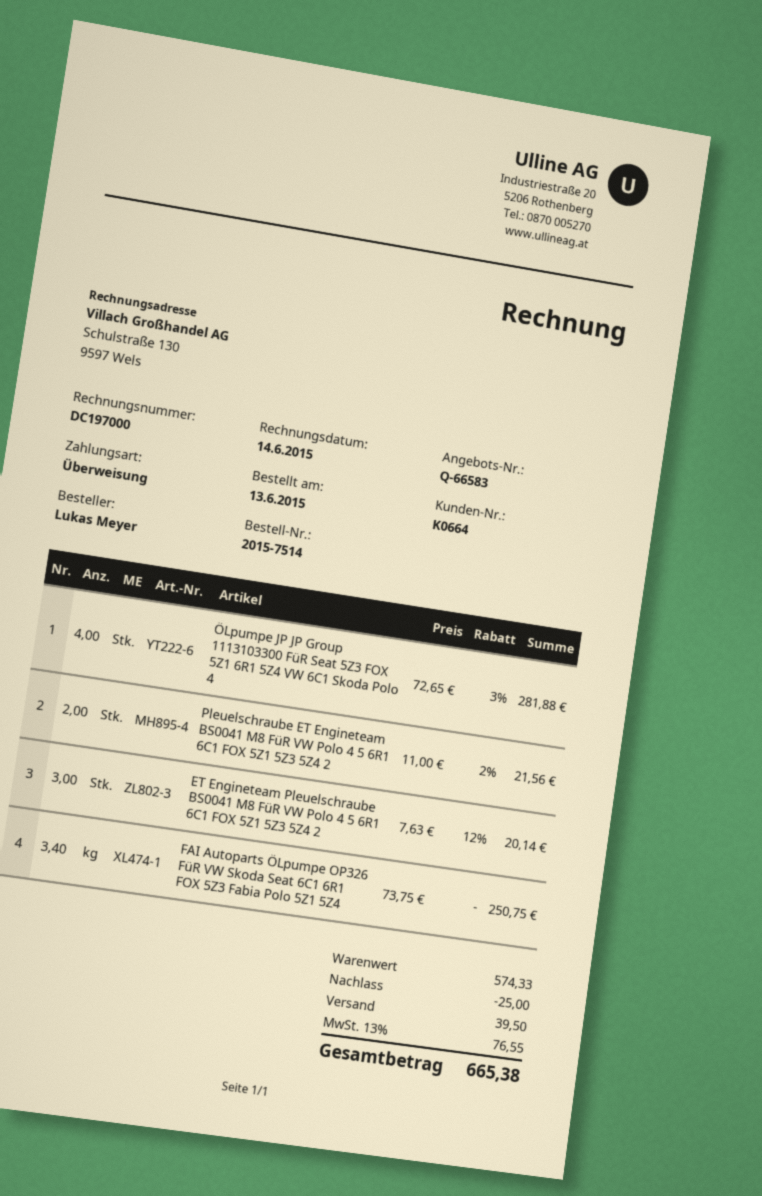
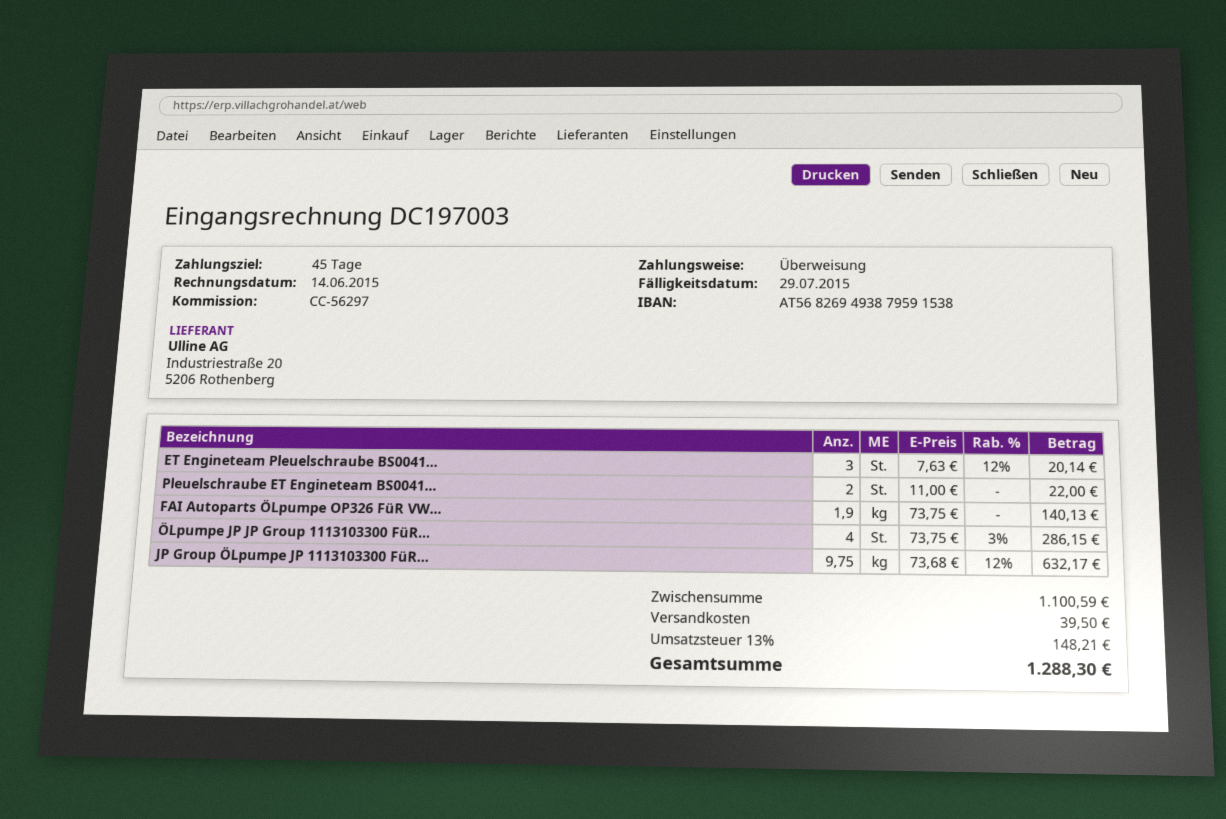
invoice number: DC197000 -> DC197003
ÖLpumpe JP JP Group 1113103300 FüR Seat 5Z3 FOX 5Z1 6R1 5Z4 VW 6C1 Skoda Polo 4: 4 x 72.65 - 3% = 281.88 -> 4 x 73.75 - 3% = 286.15
Pleuelschraube ET Engineteam BS0041 M8 FüR VW Polo 4 5 6R1 6C1 FOX 5Z1 5Z3 5Z4 2: 2 x 11.00 - 2% = 21.56 -> 2 x 11.00 = 22.00
FAI Autoparts ÖLpumpe OP326 FüR VW Skoda Seat 6C1 6R1 FOX 5Z3 Fabia Polo 5Z1 5Z4: 3.4 x 73.75 = 250.75 -> 1.9 x 73.75 = 140.13
JP Group ÖLpumpe JP 1113103300 FüR...: none -> 9.75 x 73.68 - 12% = 632.17
subtotal: 574.33 -> 1100.59
discount: 25.00 -> none
tax: 13% = 76.55 -> 13% = 148.21
total: 665.38 -> 1288.30

